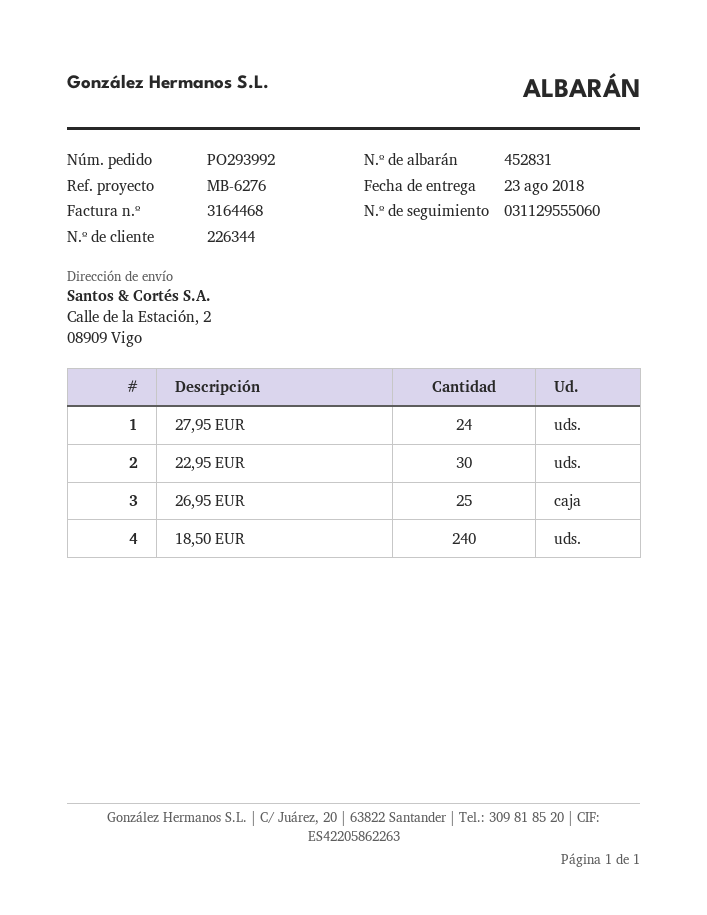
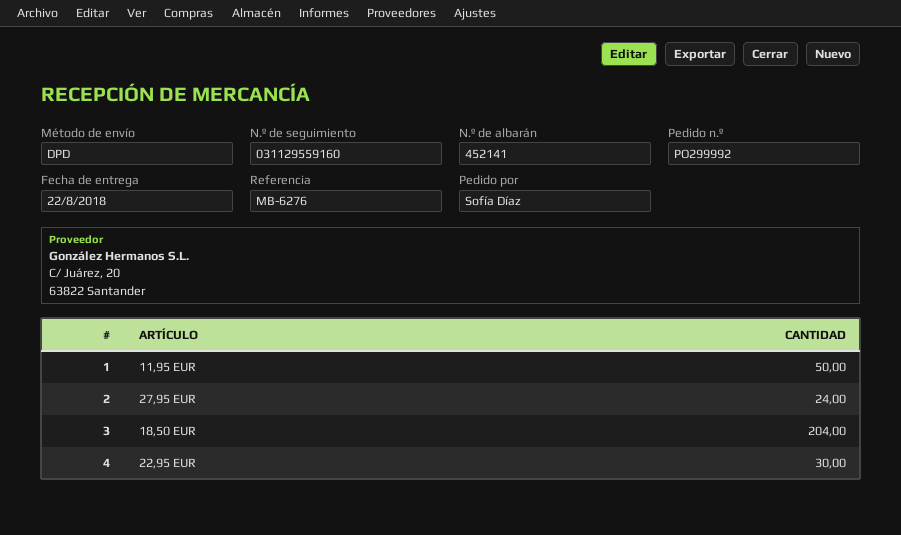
order number: PO293992 -> PO299992
delivery note number: 452831 -> 452141
delivery date: 2018-08-23 -> 2018-08-22
tracking number: 031129555060 -> 031129559160
26,95 EUR: 25 -> none
18,50 EUR: 240 -> 204
11,95 EUR: none -> 50

